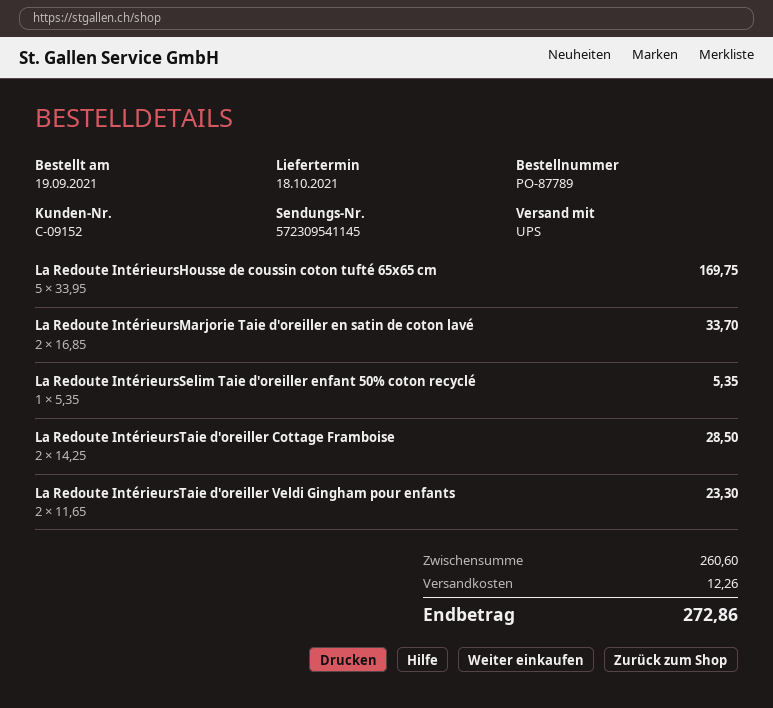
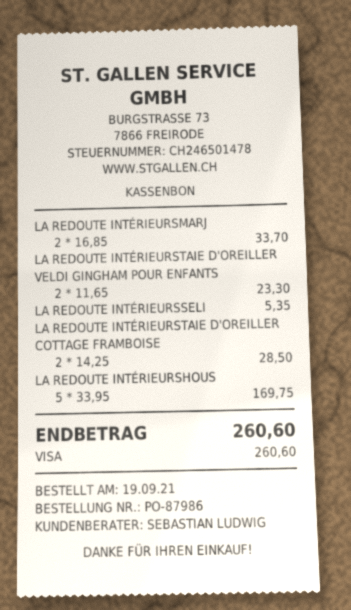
order number: PO-87789 -> PO-87986
shipping: 12.26 -> none
total: 272.86 -> 260.60

